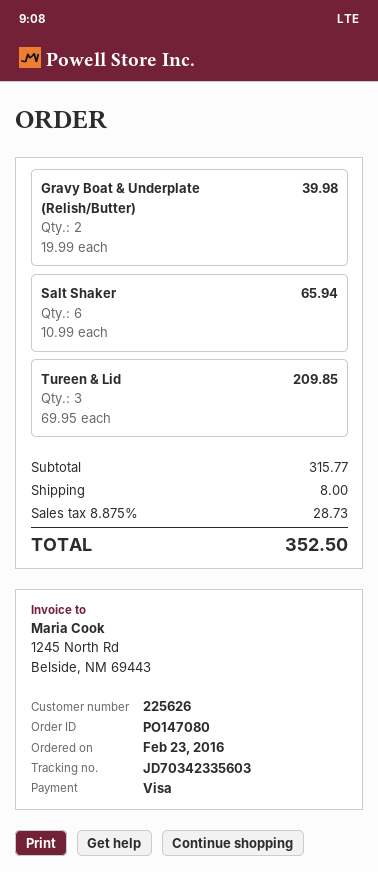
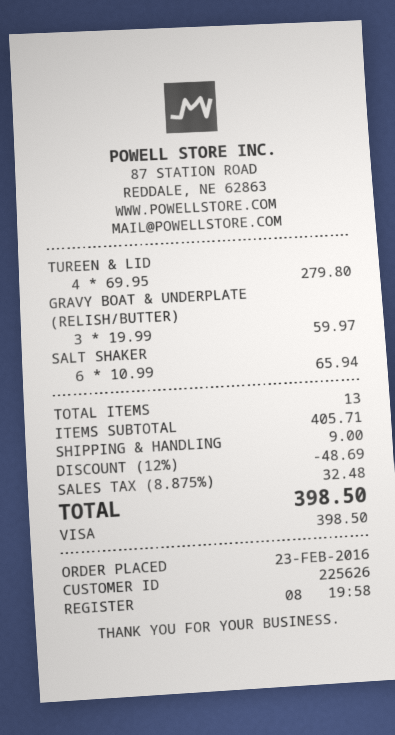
Gravy Boat & Underplate (Relish/Butter): 2 x 19.99 = 39.98 -> 3 x 19.99 = 59.97
Tureen & Lid: 3 x 69.95 = 209.85 -> 4 x 69.95 = 279.80
subtotal: 315.77 -> 405.71
discount: none -> 12% = 48.69
shipping: 8.00 -> 9.00
tax: 8.875% = 28.73 -> 8.875% = 32.48
total: 352.50 -> 398.50

